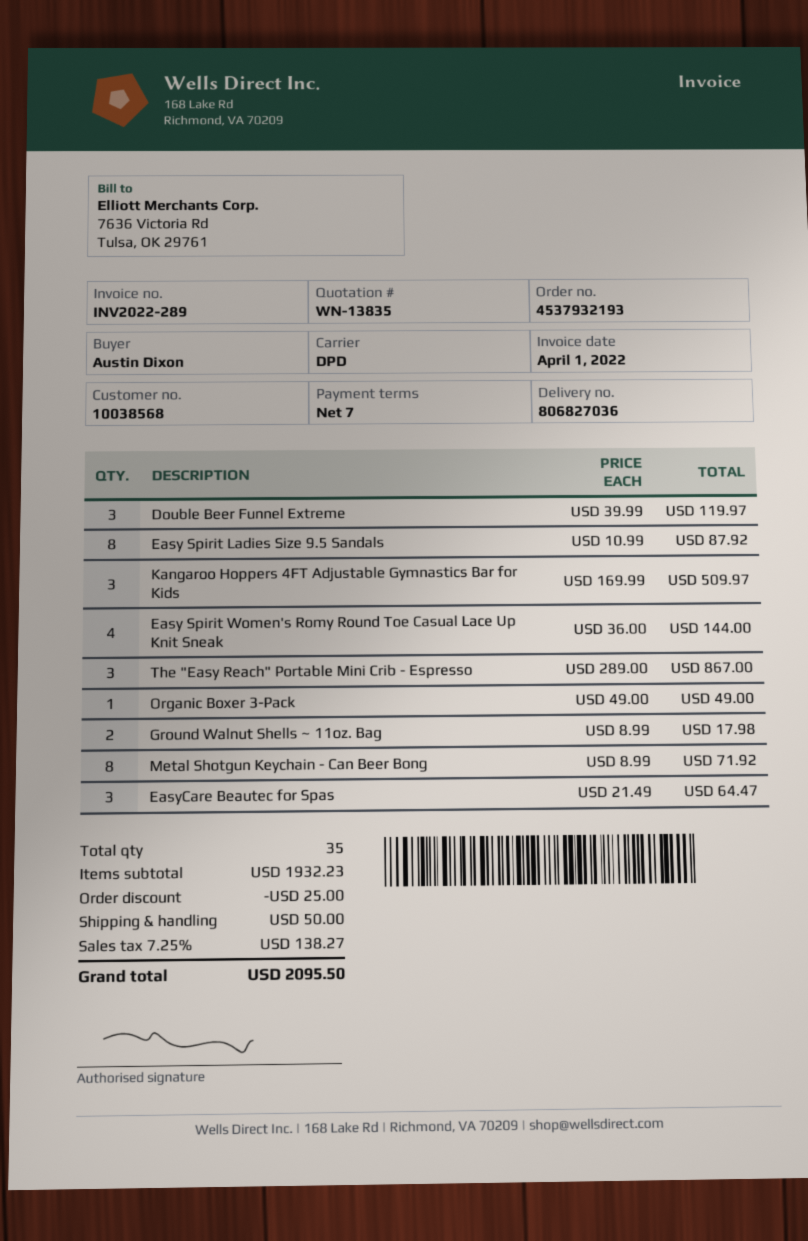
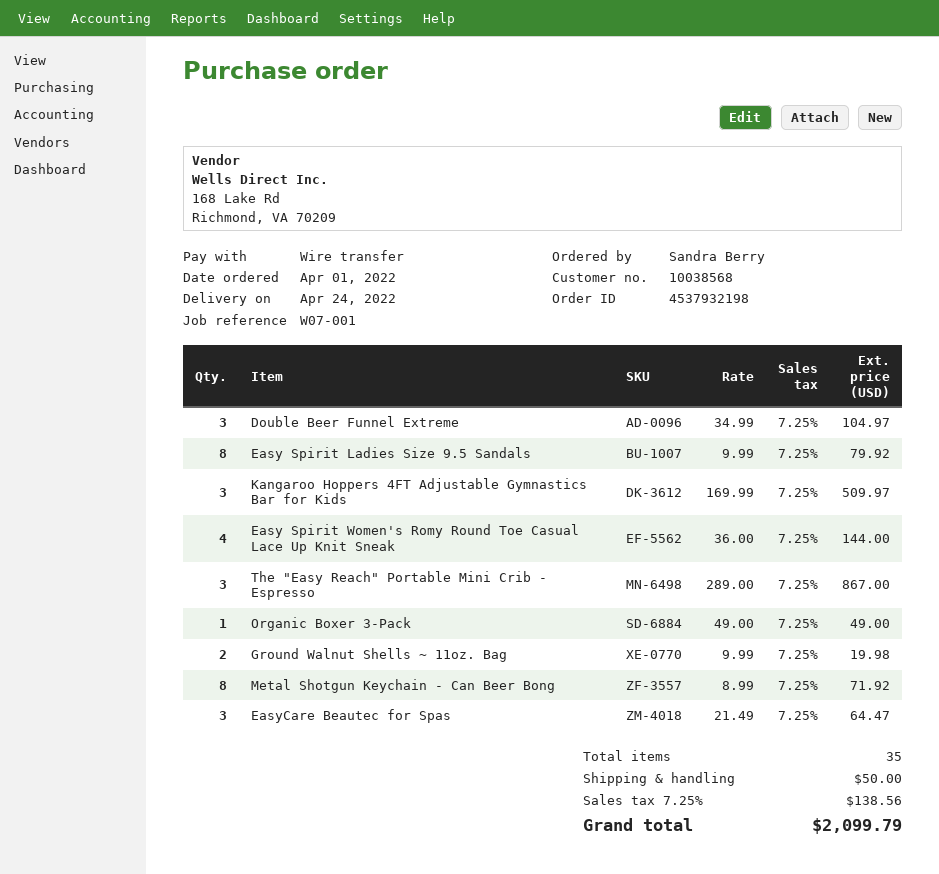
order number: 4537932193 -> 4537932198
ordered by: Austin Dixon -> Sandra Berry
Double Beer Funnel Extreme: 3 x 39.99 = 119.97 -> 3 x 34.99 = 104.97
Easy Spirit Ladies Size 9.5 Sandals: 8 x 10.99 = 87.92 -> 8 x 9.99 = 79.92
Ground Walnut Shells ~ 11oz. Bag: 2 x 8.99 = 17.98 -> 2 x 9.99 = 19.98
discount: 25.00 -> none
tax: 7.25% = 138.27 -> 7.25% = 138.56
total: 2095.50 -> 2099.79

